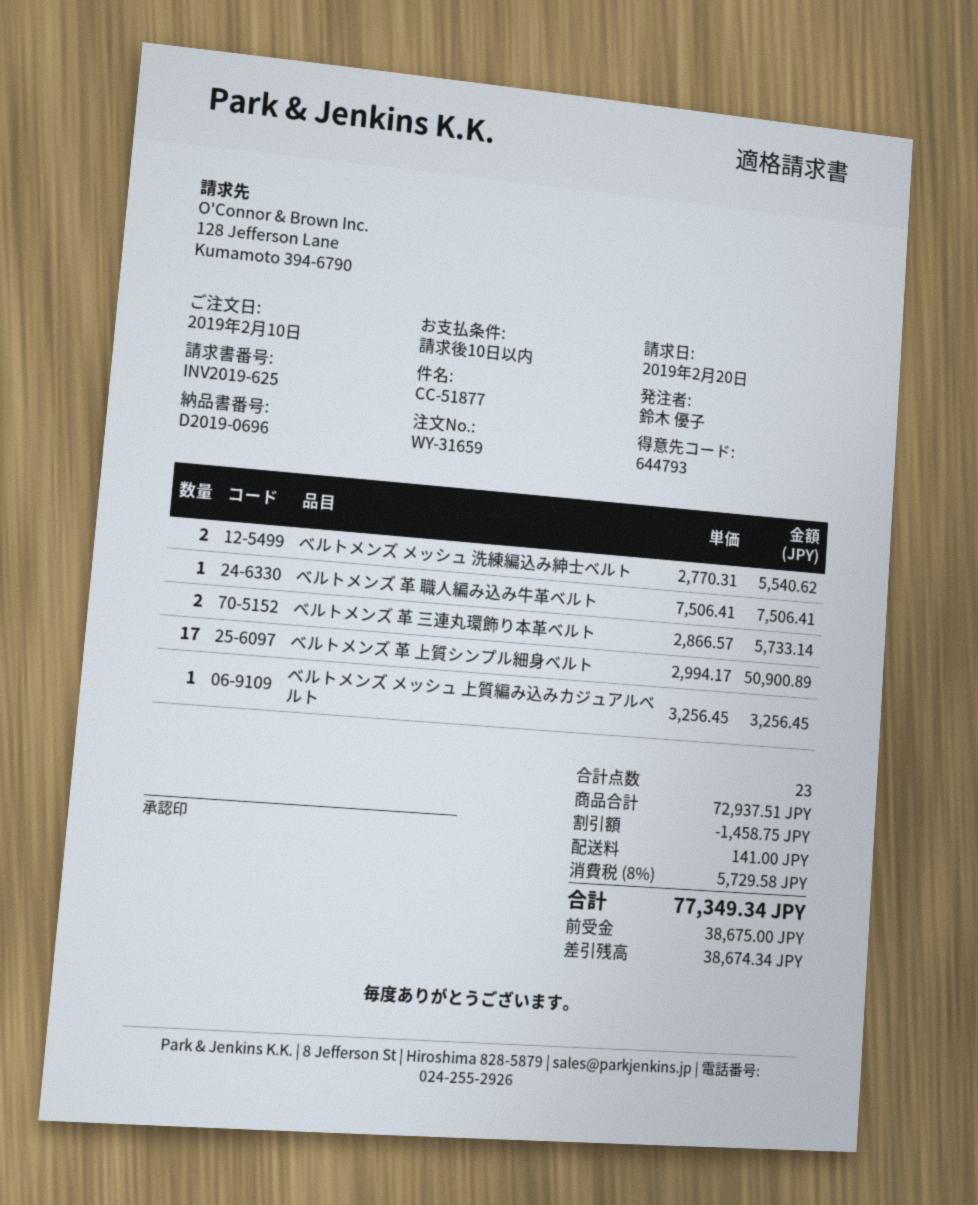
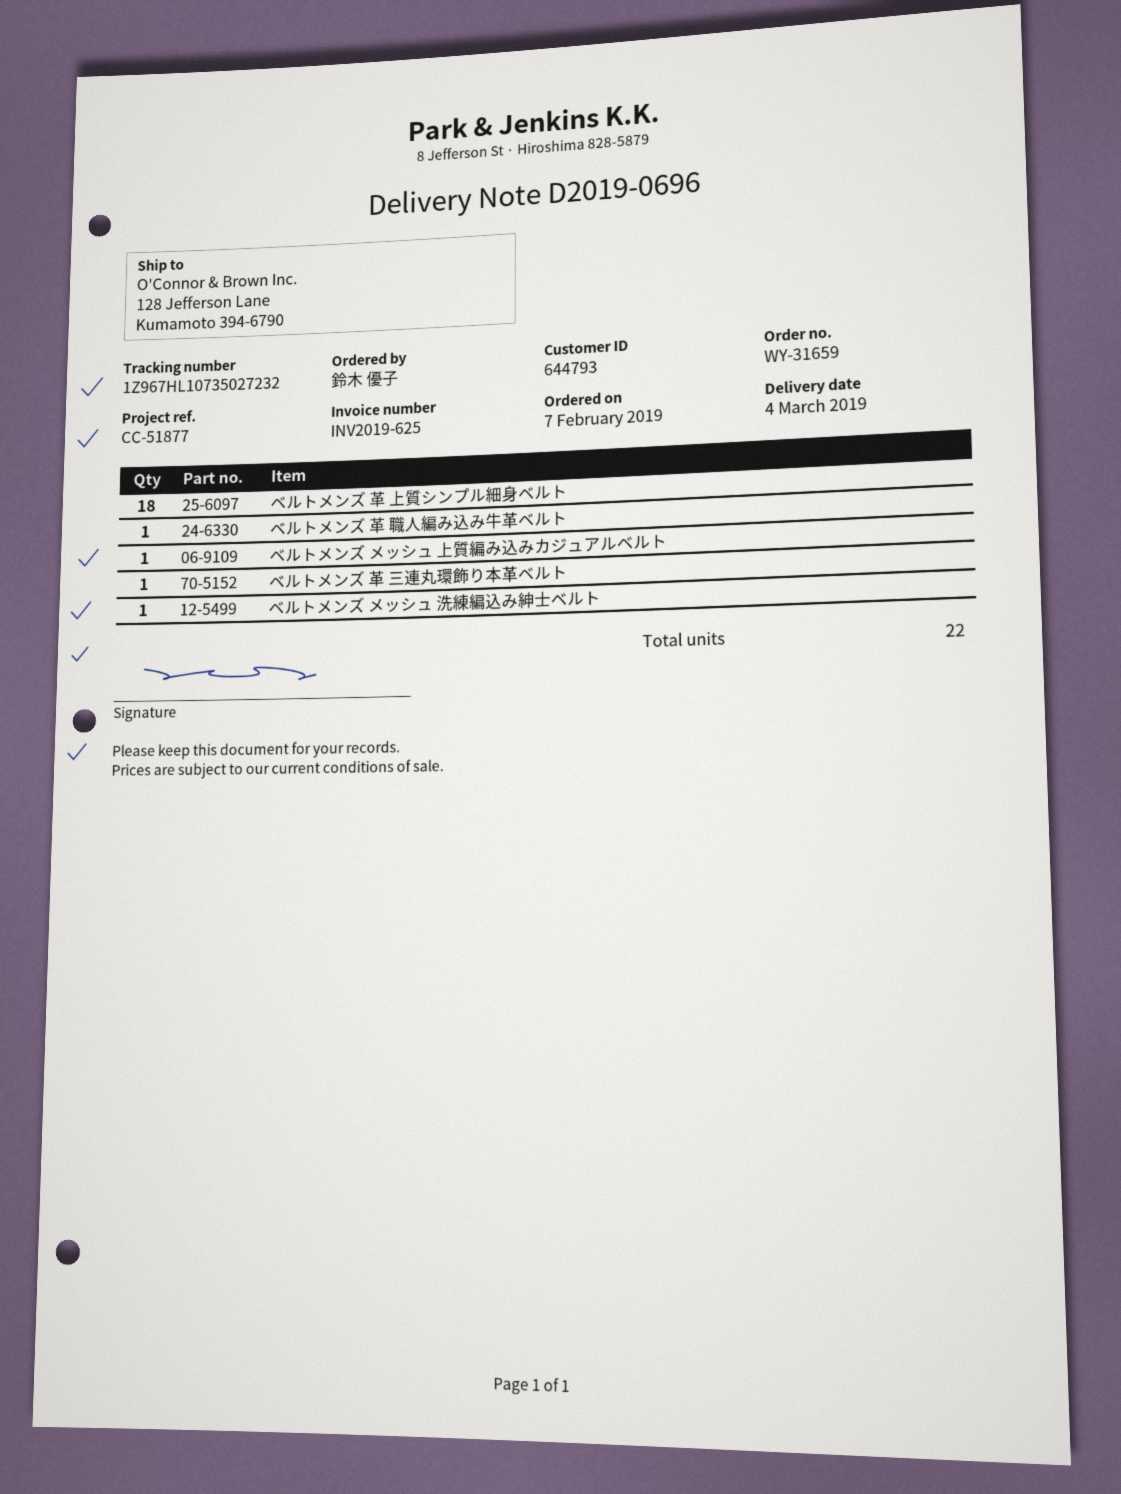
order date: 2019-02-10 -> 2019-02-07
ベルトメンズ メッシュ 洗練編込み紳士ベルト: 2 -> 1
ベルトメンズ 革 三連丸環飾り本革ベルト: 2 -> 1
ベルトメンズ 革 上質シンプル細身ベルト: 17 -> 18
total quantity: 23 -> 22

